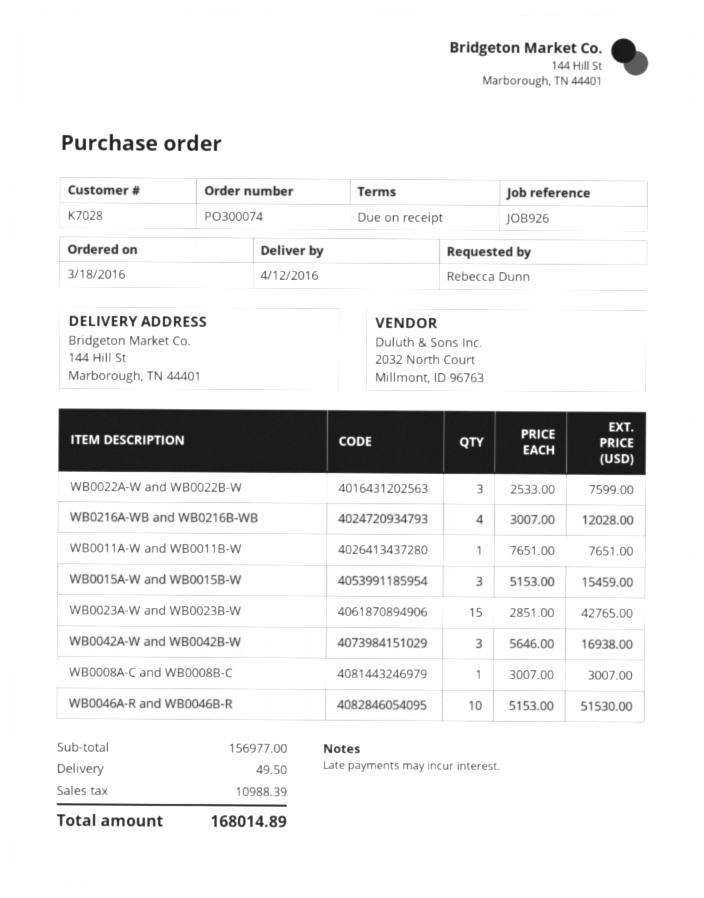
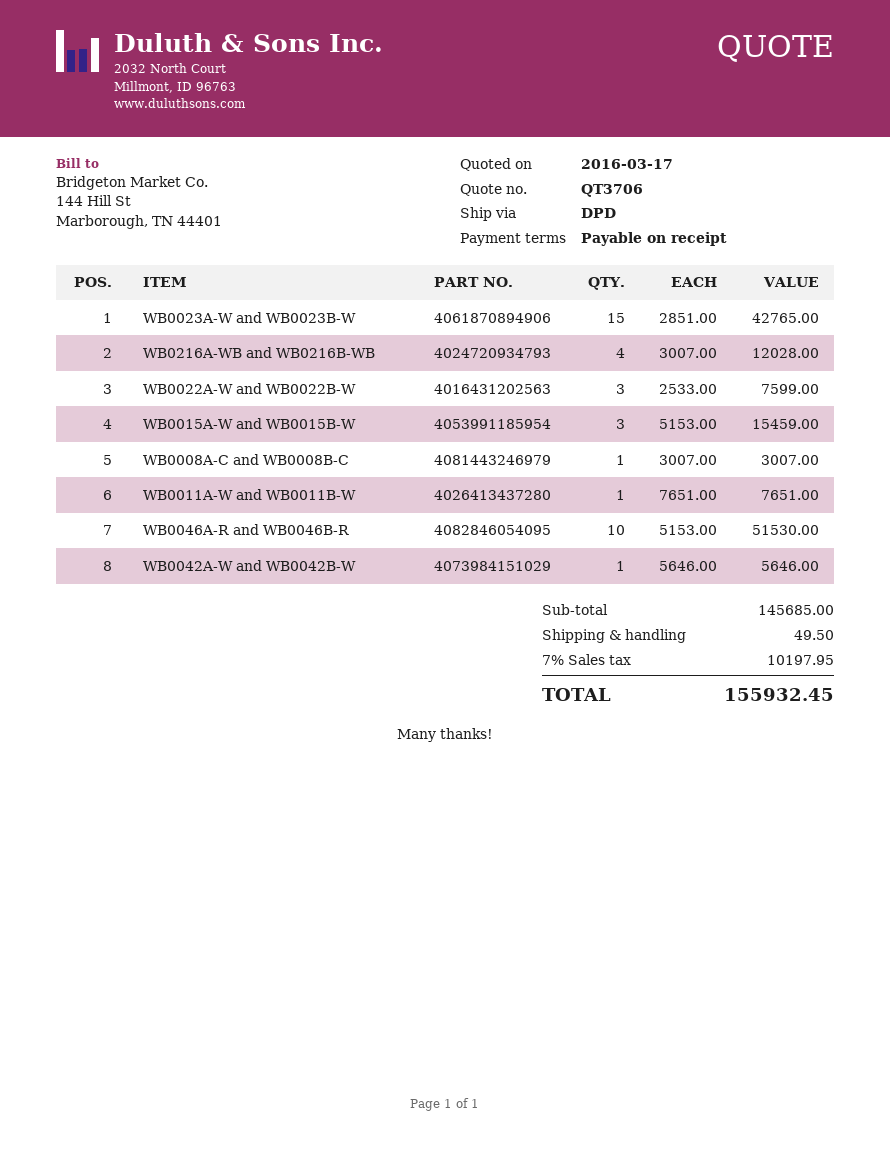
WB0042A-W and WB0042B-W: 3 x 5646.00 = 16938.00 -> 1 x 5646.00 = 5646.00
subtotal: 156977.00 -> 145685.00
tax: 10988.39 -> 10197.95
total: 168014.89 -> 155932.45

